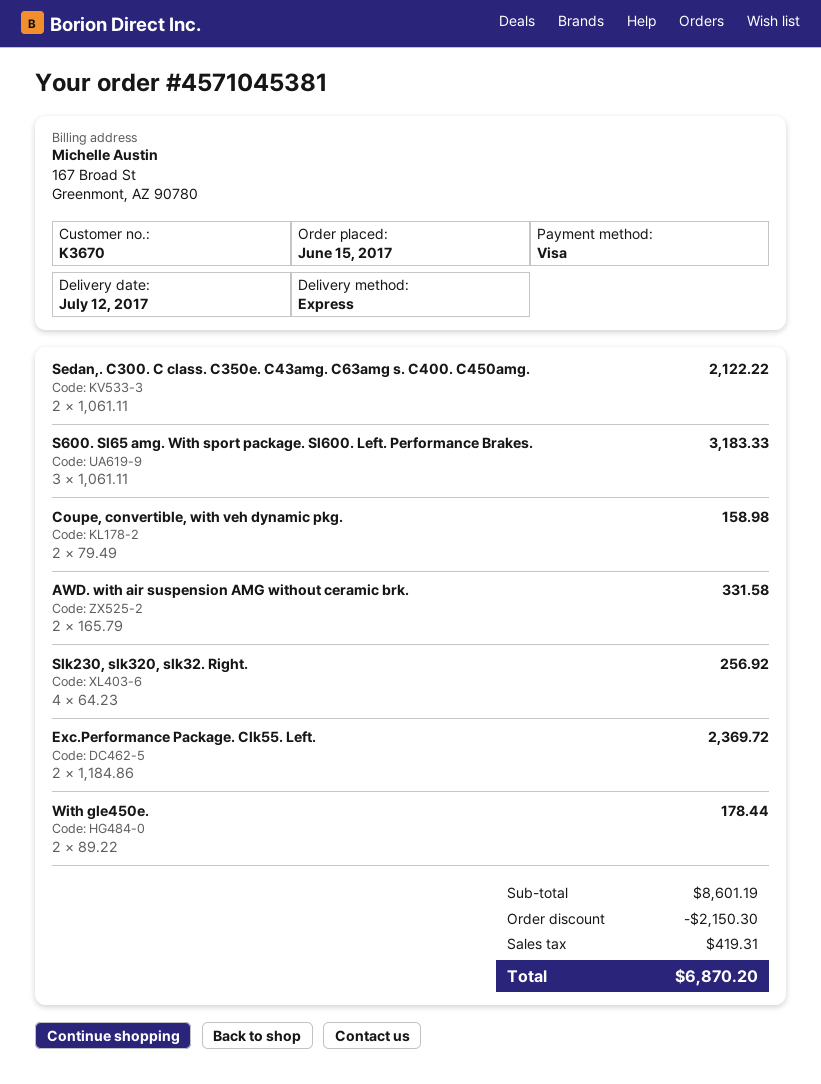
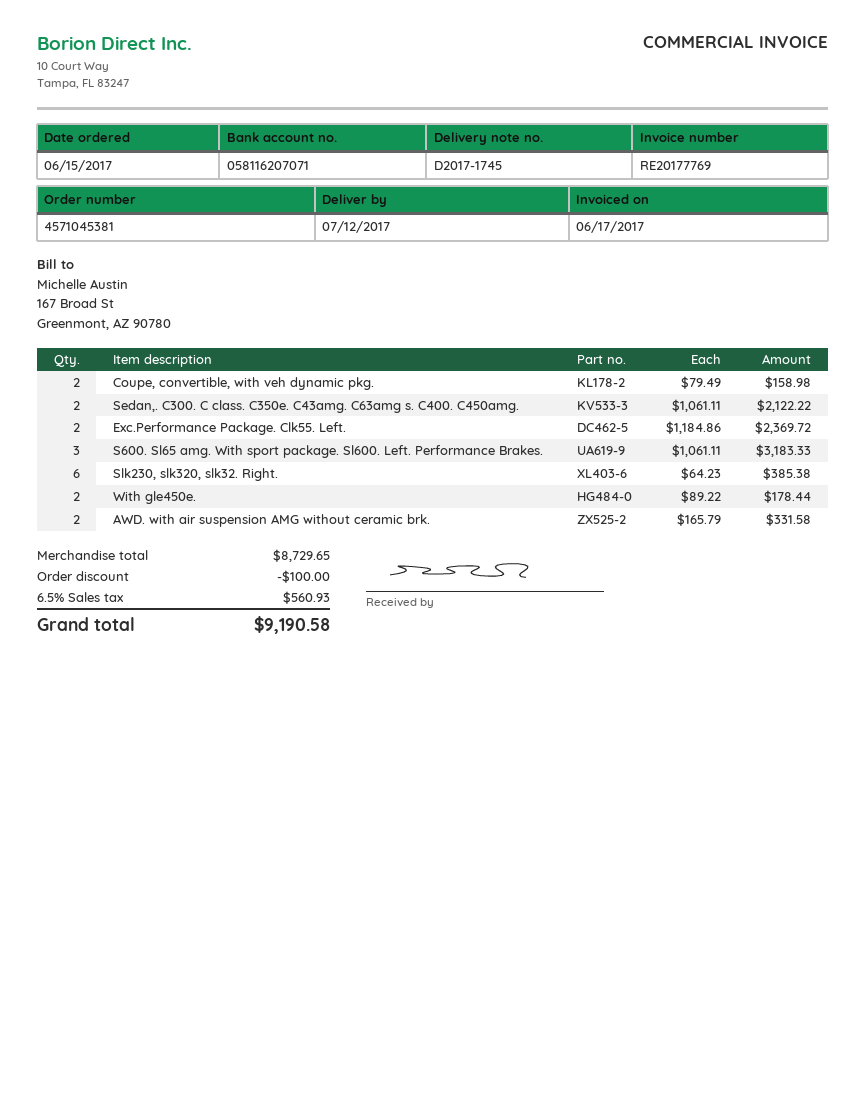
Slk230, slk320, slk32. Right.: 4 x 64.23 = 256.92 -> 6 x 64.23 = 385.38
subtotal: 8601.19 -> 8729.65
discount: 2150.30 -> 100.00
tax: 419.31 -> 560.93
total: 6870.20 -> 9190.58

